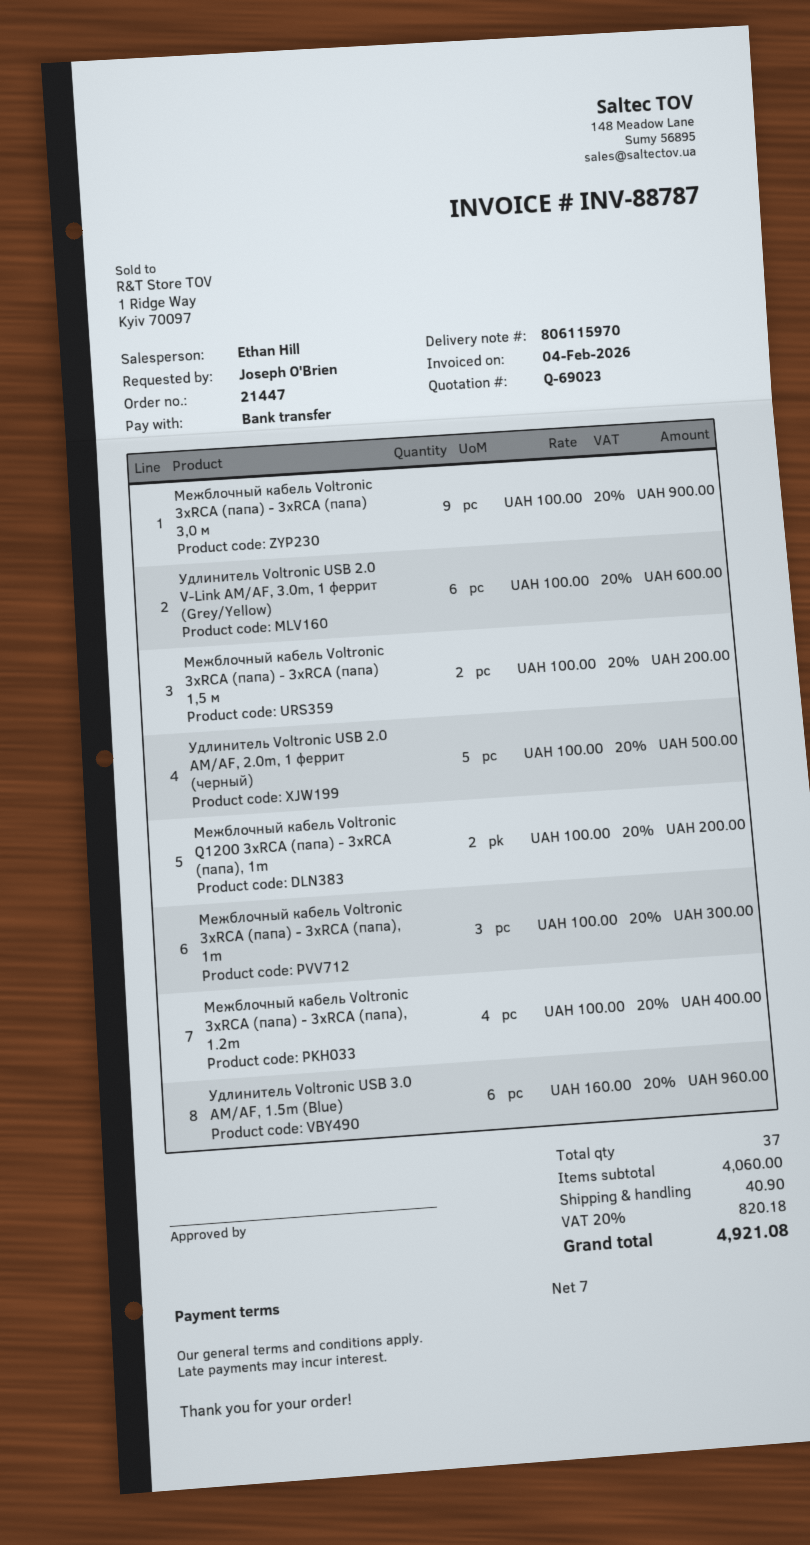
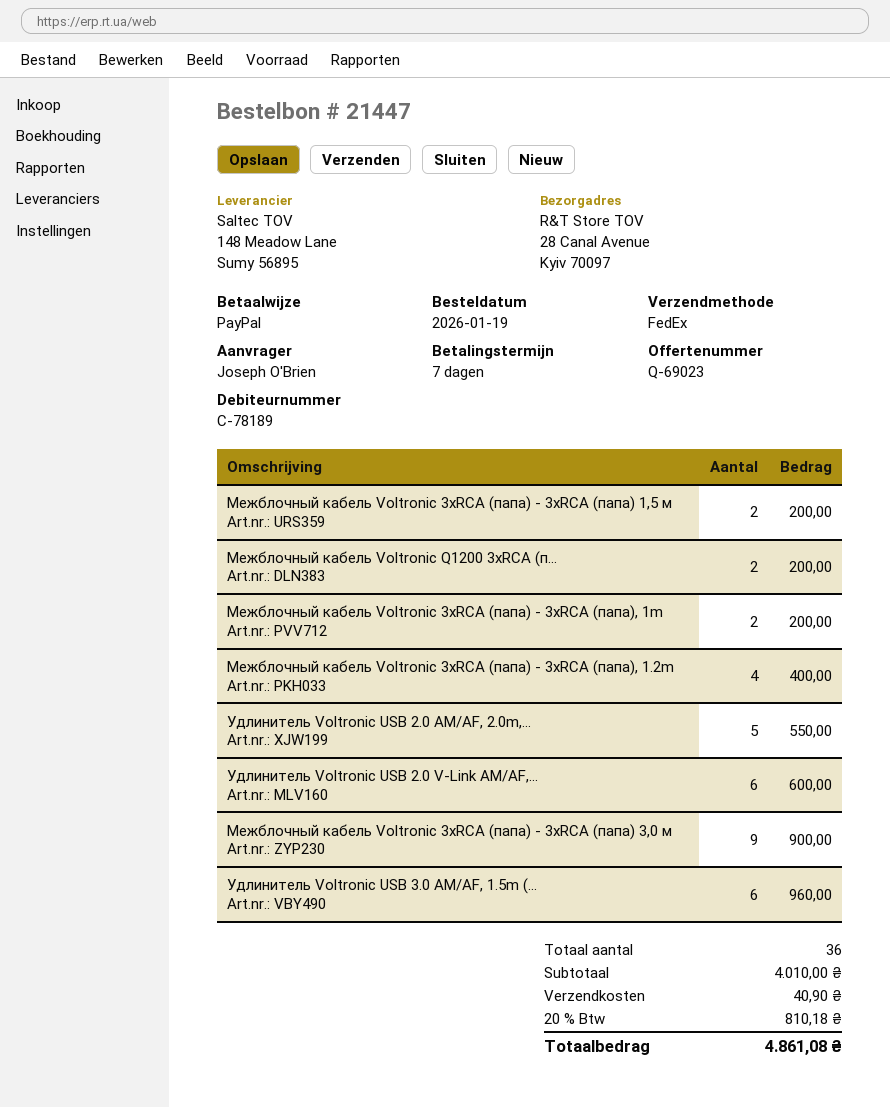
payment method: bank transfer -> PayPal
Удлинитель Voltronic USB 2.0 AM/AF, 2.0m, 1 феррит (черный): 5 for 500.00 -> 5 for 550.00
Межблочный кабель Voltronic 3хRCA (папа) - 3хRCA (папа), 1m: 3 for 300.00 -> 2 for 200.00
total quantity: 37 -> 36
subtotal: 4060.00 -> 4010.00
tax: 20% = 820.18 -> 20% = 810.18
total: 4921.08 -> 4861.08

